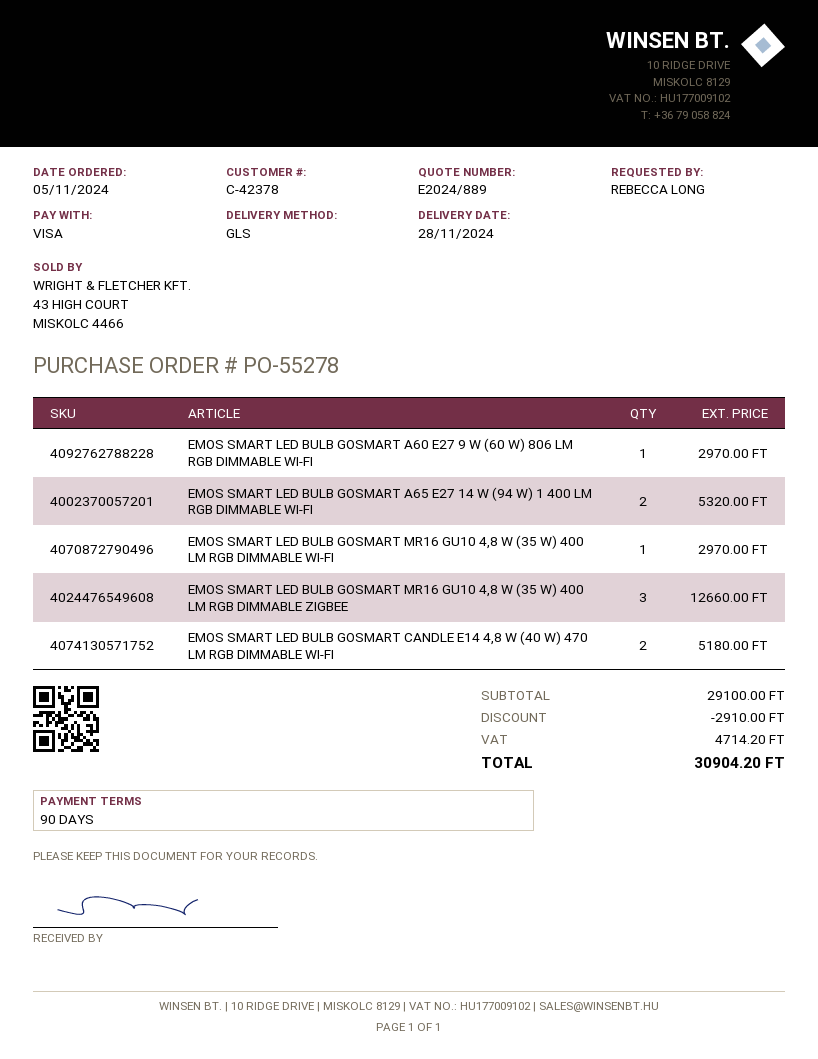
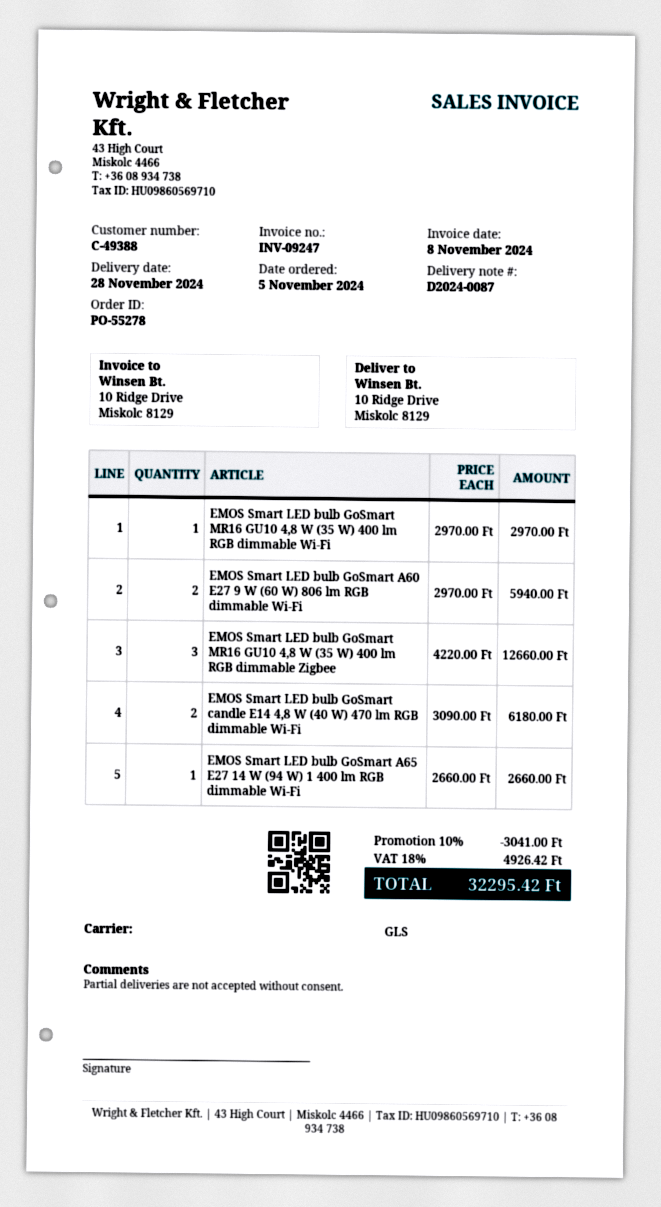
customer number: C-42378 -> C-49388
EMOS SMART LED BULB GOSMART A60 E27 9 W (60 W) 806 LM RGB DIMMABLE WI-FI: 1 for 2970.00 -> 2 for 5940.00
EMOS SMART LED BULB GOSMART A65 E27 14 W (94 W) 1 400 LM RGB DIMMABLE WI-FI: 2 for 5320.00 -> 1 for 2660.00
EMOS SMART LED BULB GOSMART CANDLE E14 4,8 W (40 W) 470 LM RGB DIMMABLE WI-FI: 2 for 5180.00 -> 2 for 6180.00
discount: 2910.00 -> 3041.00
tax: 4714.20 -> 4926.42
total: 30904.20 -> 32295.42

